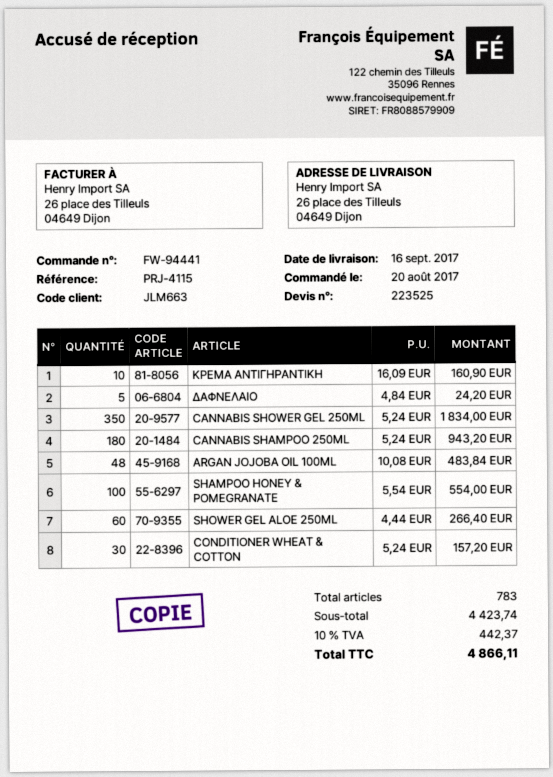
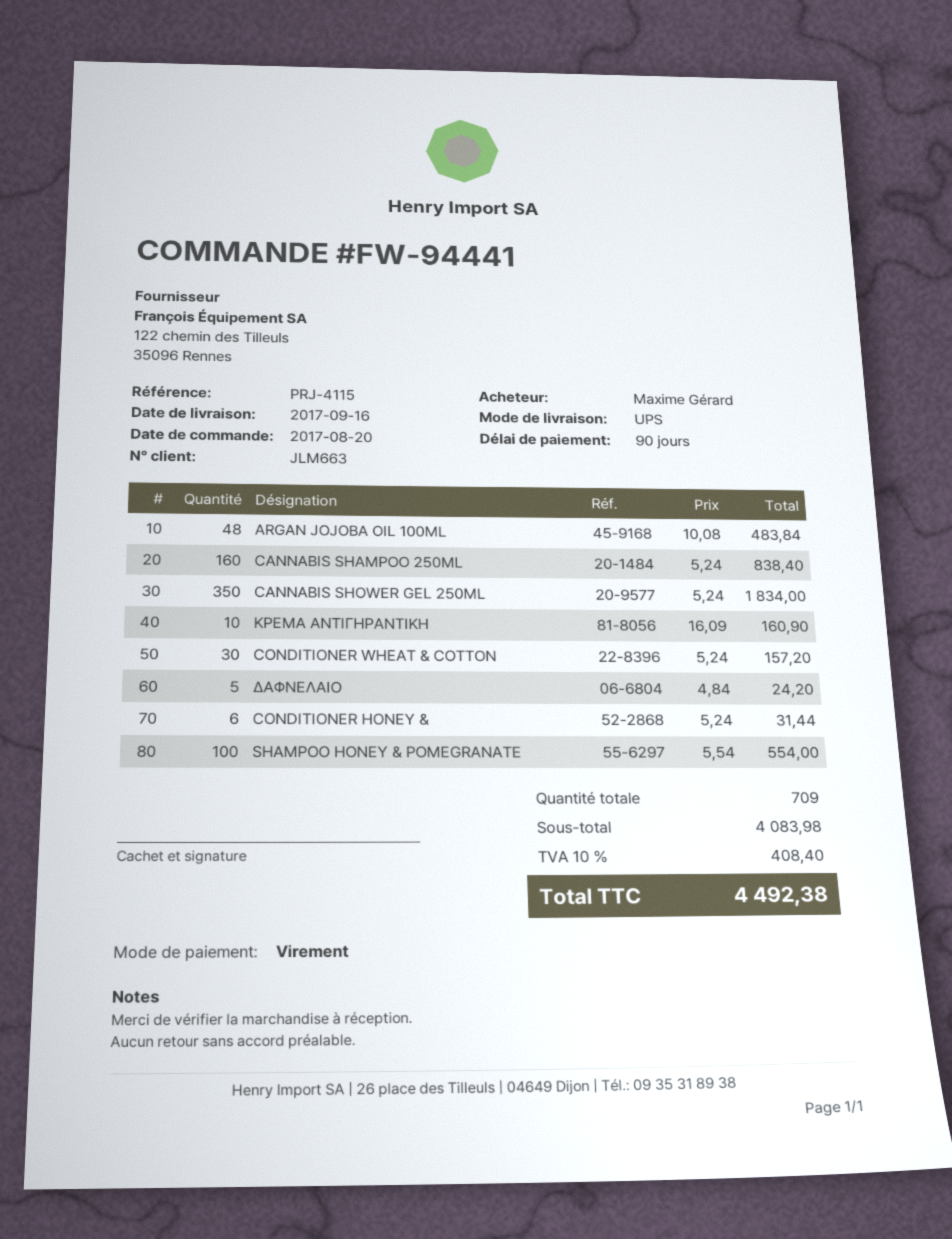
CANNABIS SHAMPOO 250ML: 180 x 5.24 = 943.20 -> 160 x 5.24 = 838.40
SHOWER GEL ALOE 250ML: 60 x 4.44 = 266.40 -> none
CONDITIONER HONEY &: none -> 6 x 5.24 = 31.44
total quantity: 783 -> 709
subtotal: 4423.74 -> 4083.98
tax: 10% = 442.37 -> 10% = 408.40
total: 4866.11 -> 4492.38

